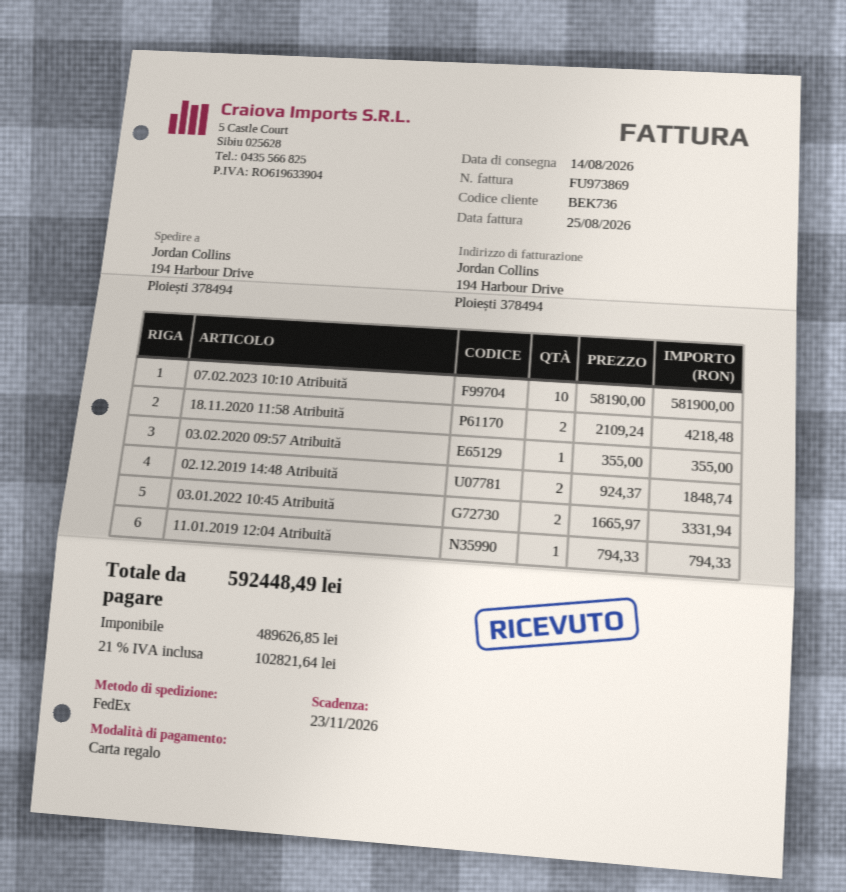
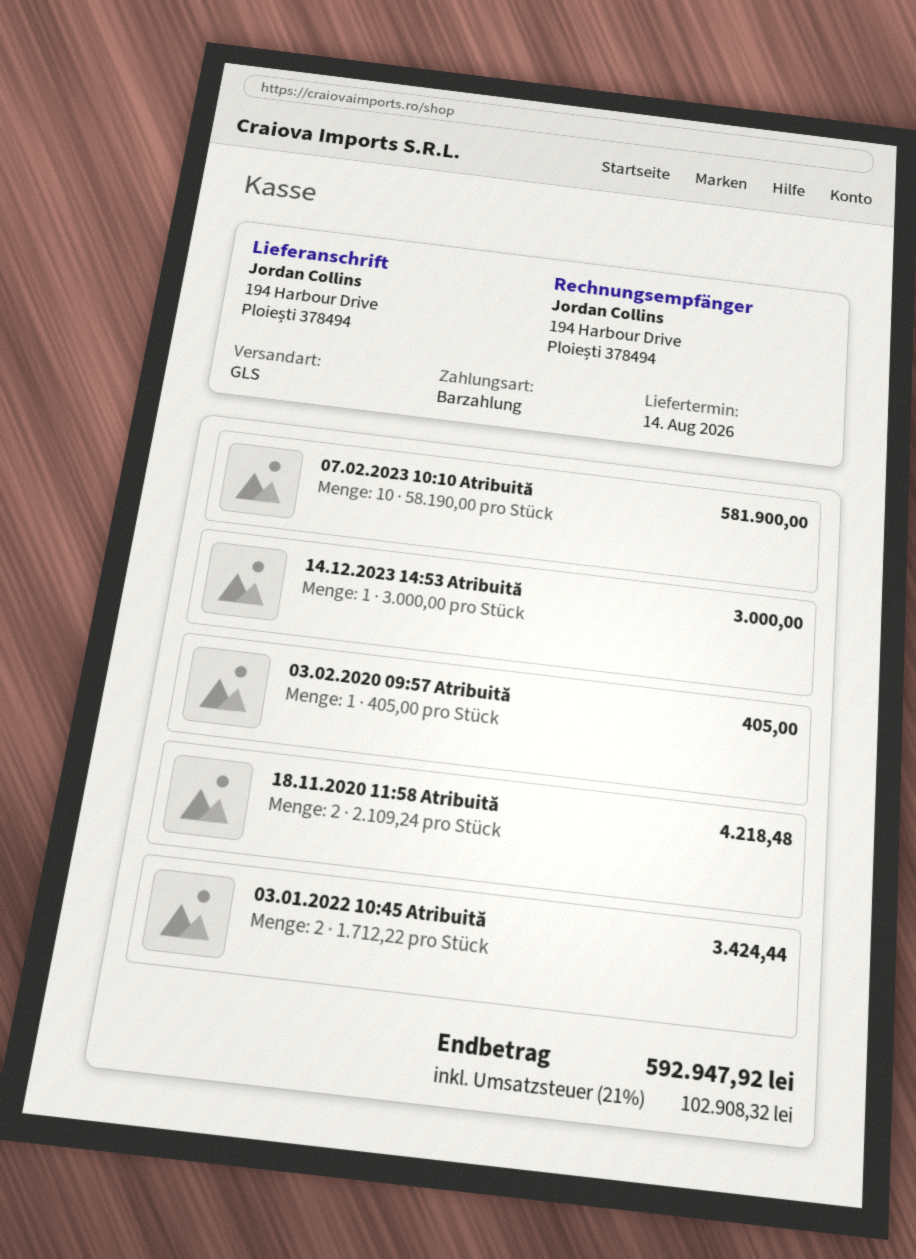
payment method: gift card -> cash
shipping method: FedEx -> GLS
03.02.2020 09:57 Atribuită: 1 x 355.00 = 355.00 -> 1 x 405.00 = 405.00
02.12.2019 14:48 Atribuită: 2 x 924.37 = 1848.74 -> none
03.01.2022 10:45 Atribuită: 2 x 1665.97 = 3331.94 -> 2 x 1712.22 = 3424.44
11.01.2019 12:04 Atribuită: 1 x 794.33 = 794.33 -> none
14.12.2023 14:53 Atribuită: none -> 1 x 3000.00 = 3000.00
tax: 21% = 102821.64 -> 21% = 102908.32
total: 592448.49 -> 592947.92

